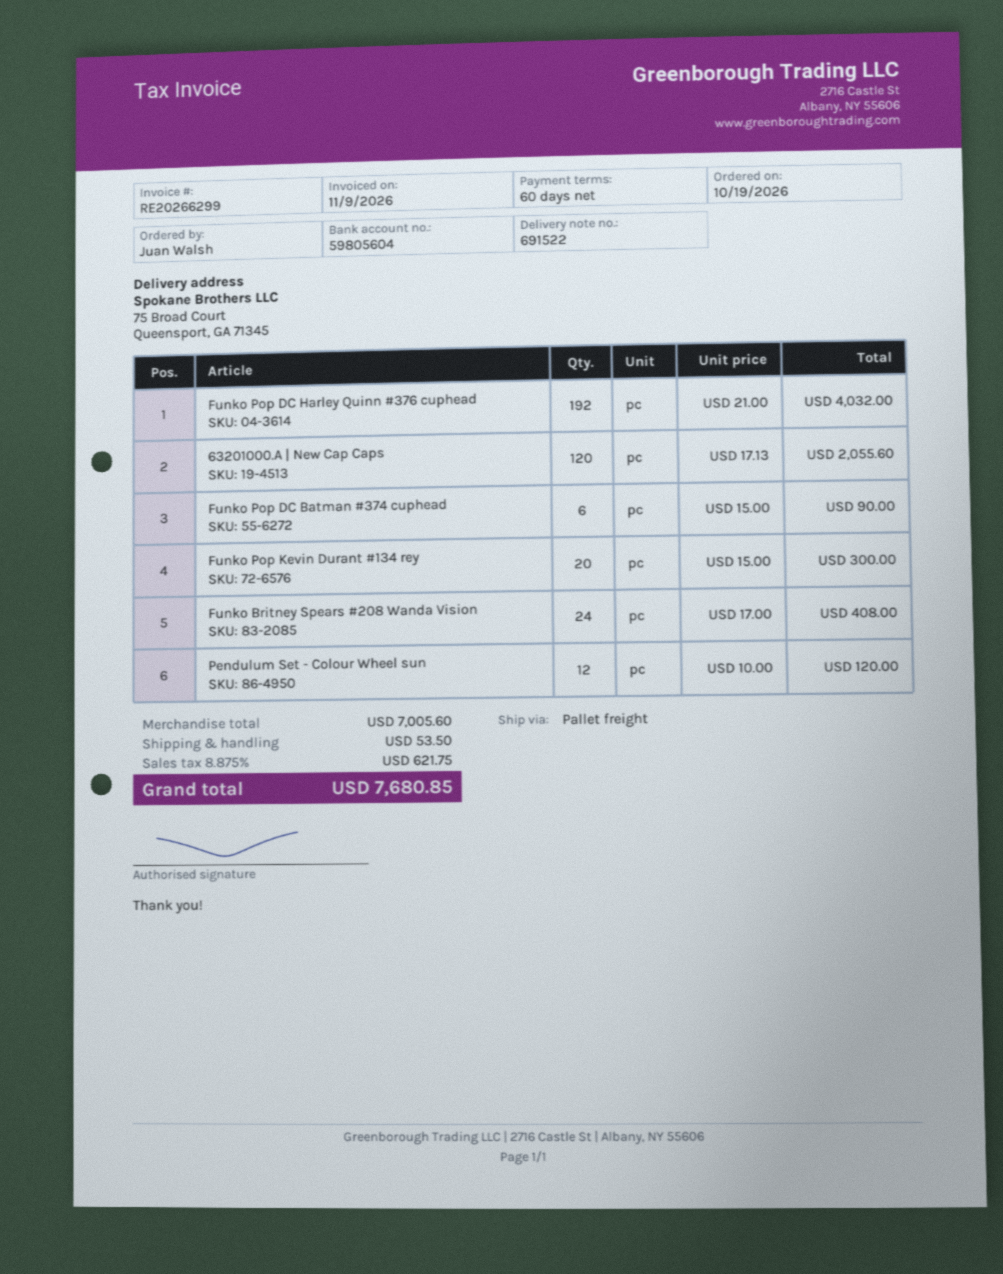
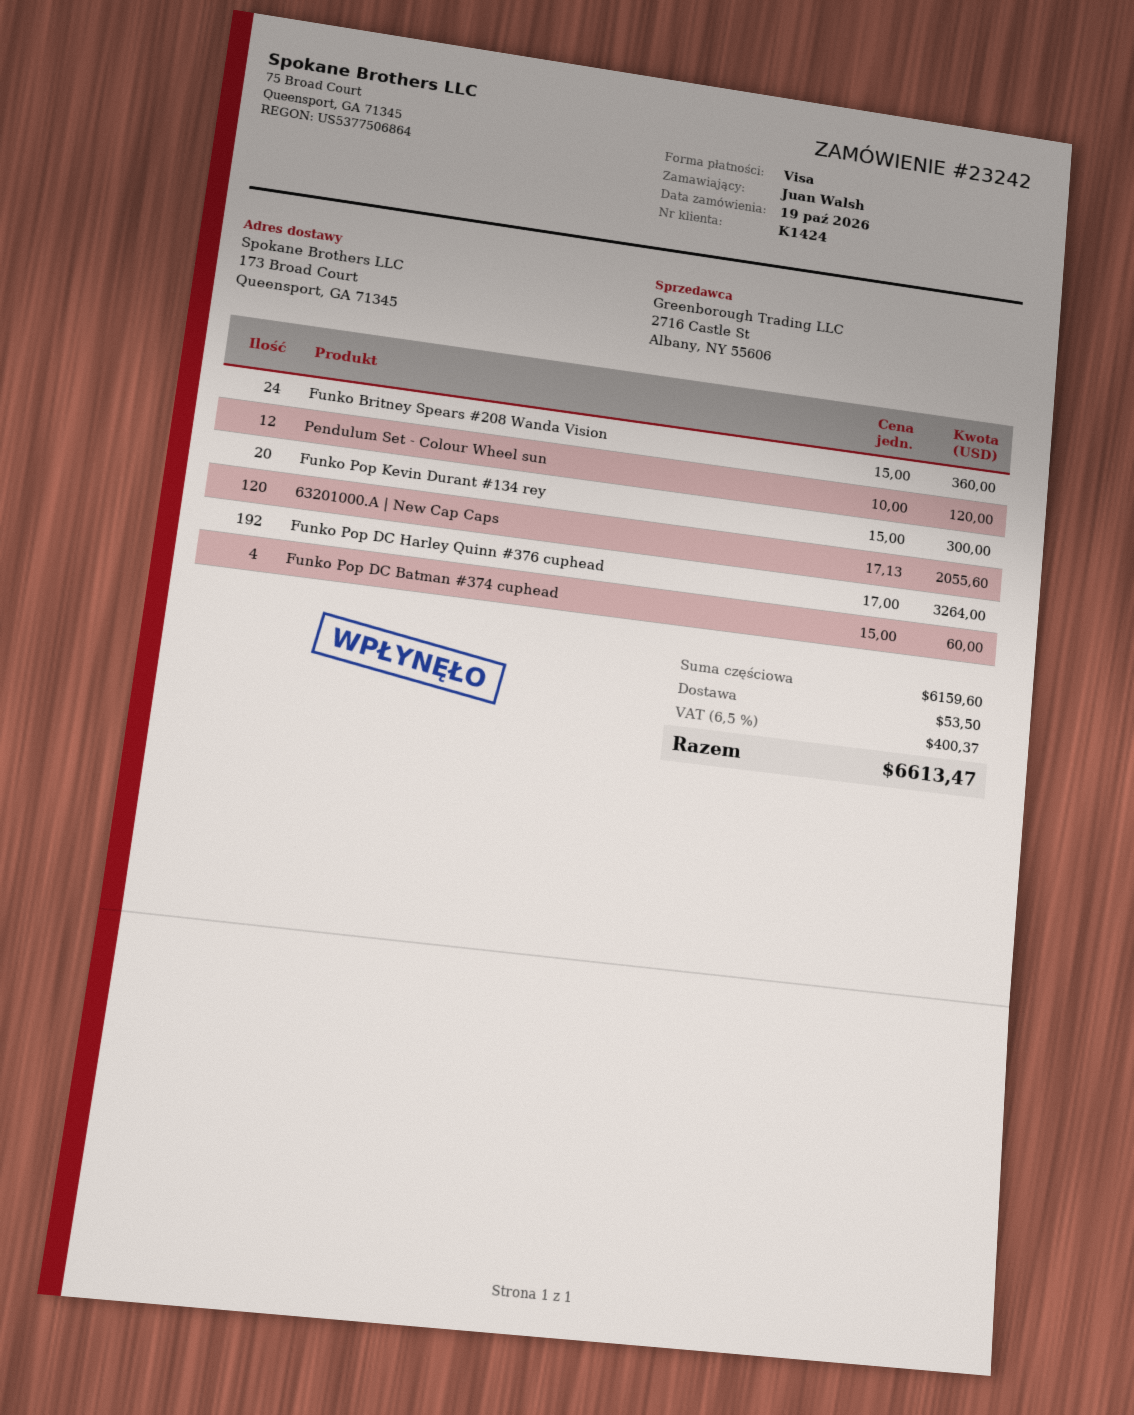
ship to: 75 Broad Court, Queensport, GA 71345 -> 173 Broad Court, Queensport, GA 71345
Funko Pop DC Harley Quinn #376 cuphead: 192 x 21.00 = 4032.00 -> 192 x 17.00 = 3264.00
Funko Pop DC Batman #374 cuphead: 6 x 15.00 = 90.00 -> 4 x 15.00 = 60.00
Funko Britney Spears #208 Wanda Vision: 24 x 17.00 = 408.00 -> 24 x 15.00 = 360.00
subtotal: 7005.60 -> 6159.60
tax: 8.875% = 621.75 -> 6.5% = 400.37
total: 7680.85 -> 6613.47

